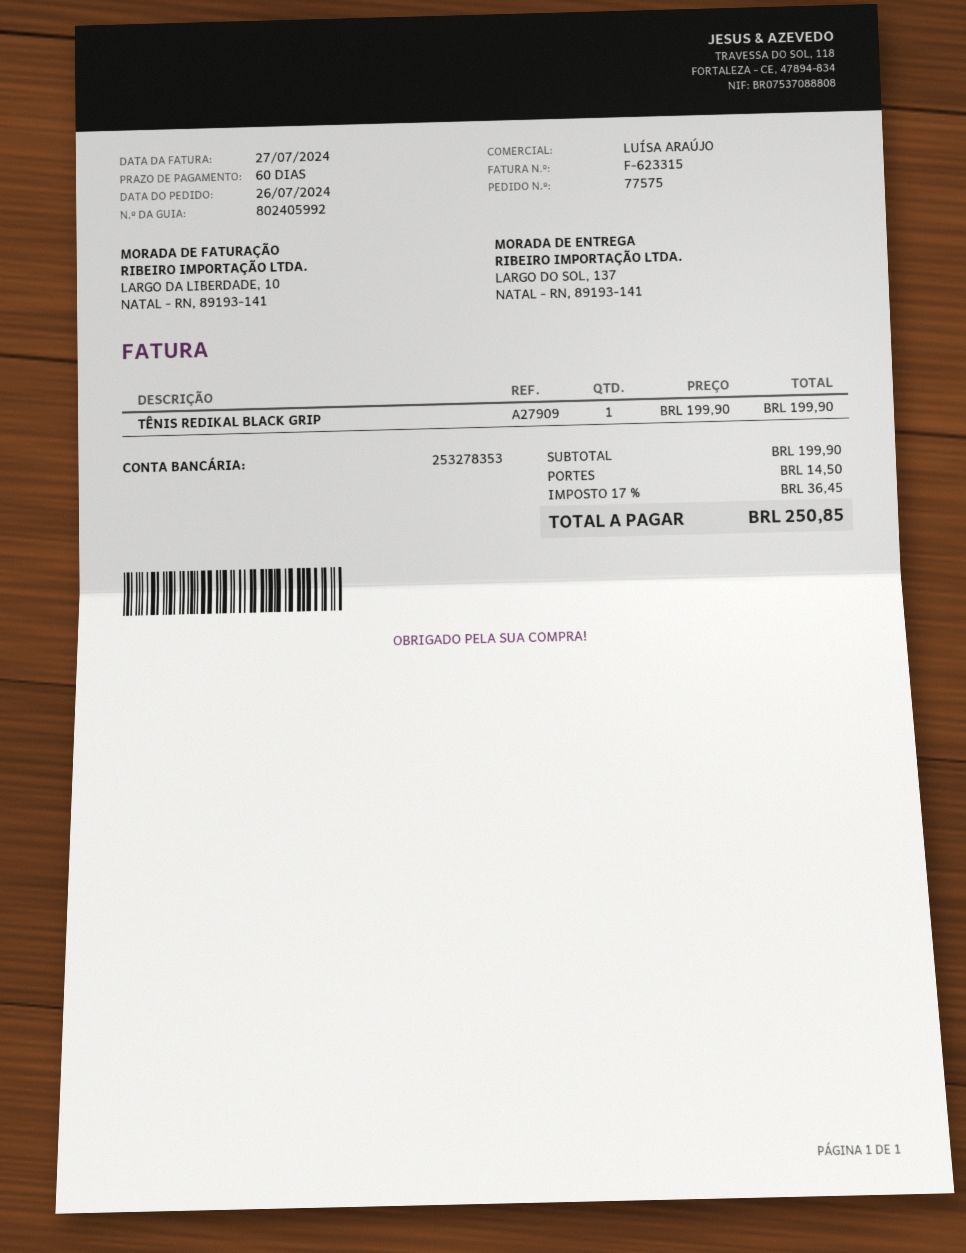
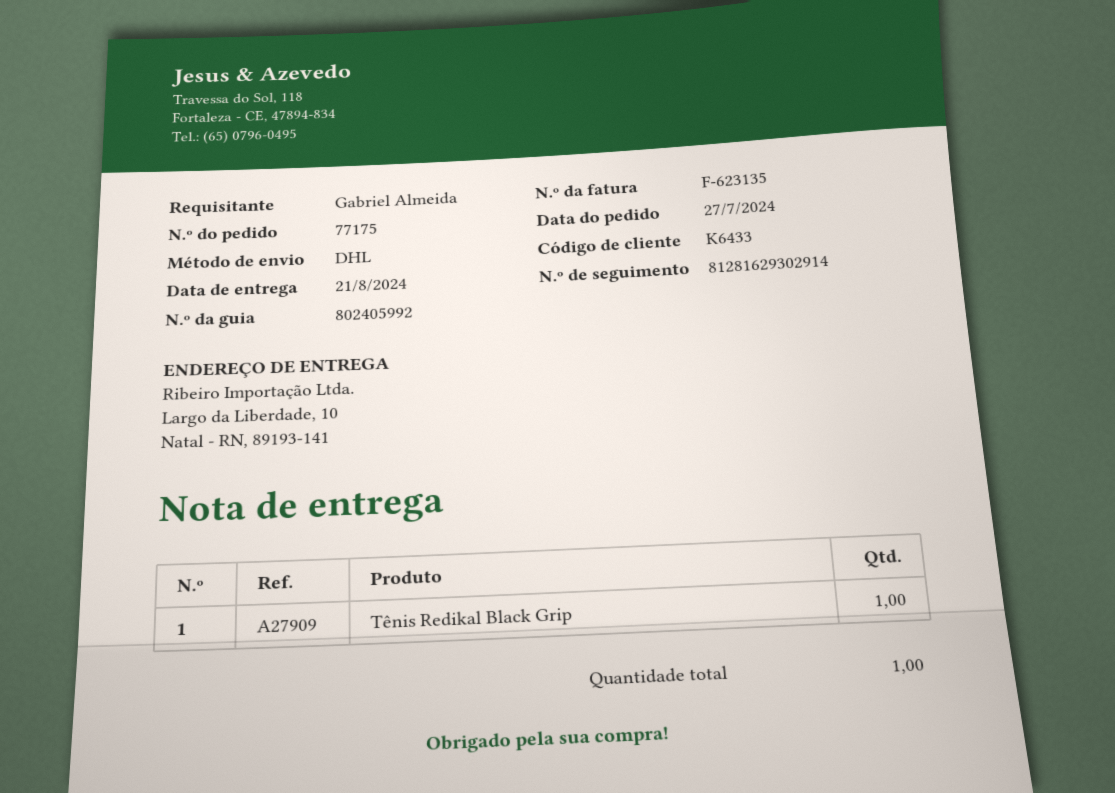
order number: 77575 -> 77175
order date: 2024-07-26 -> 2024-07-27
invoice number: F-623315 -> F-623135
ship to: LARGO DO SOL, 137, NATAL - RN, 89193-141 -> Largo da Liberdade, 10, Natal - RN, 89193-141

